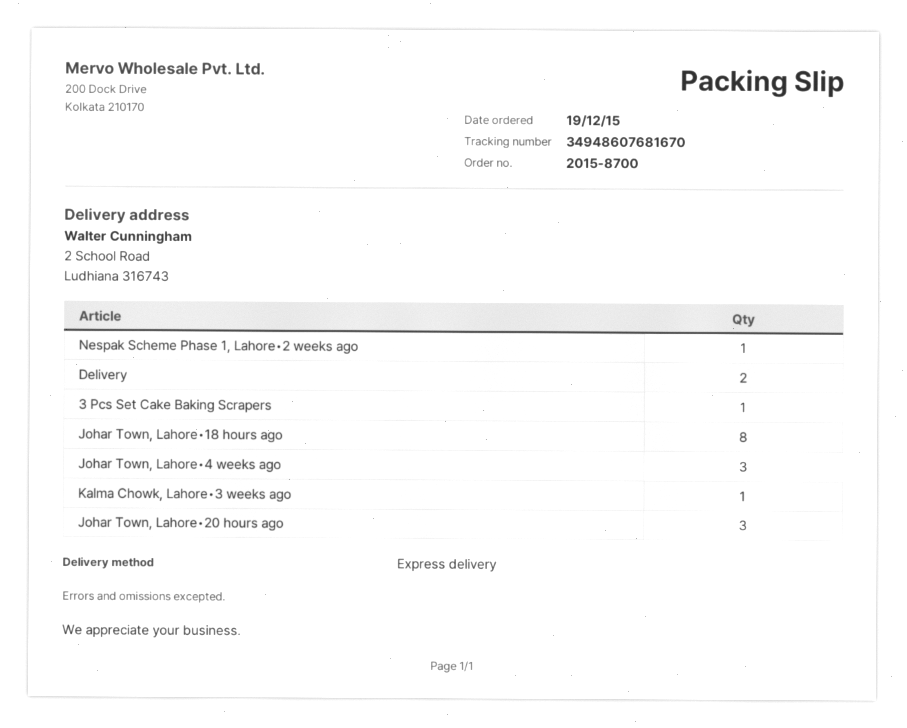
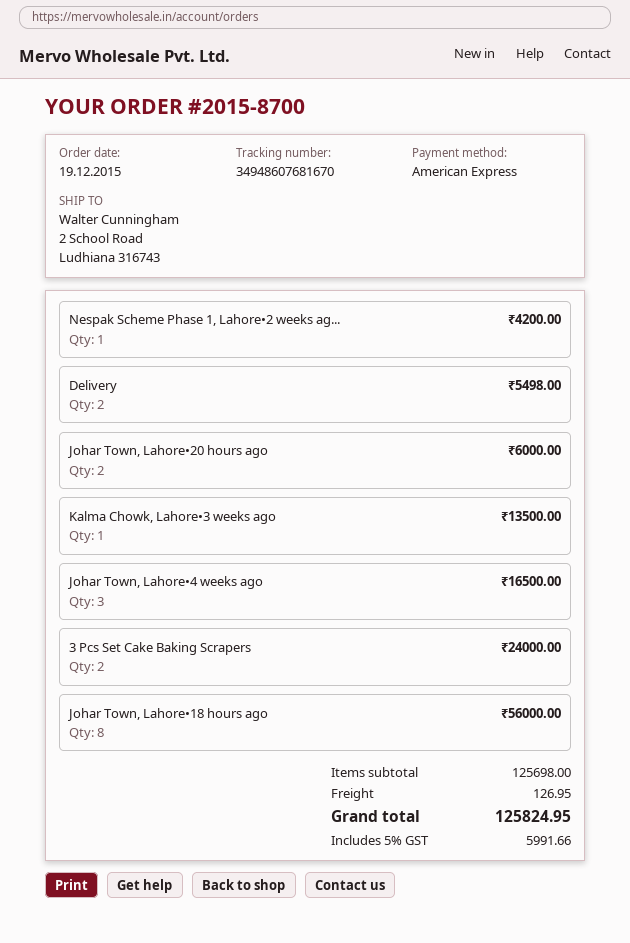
3 Pcs Set Cake Baking Scrapers: 1 -> 2
Johar Town, Lahore•20 hours ago: 3 -> 2

